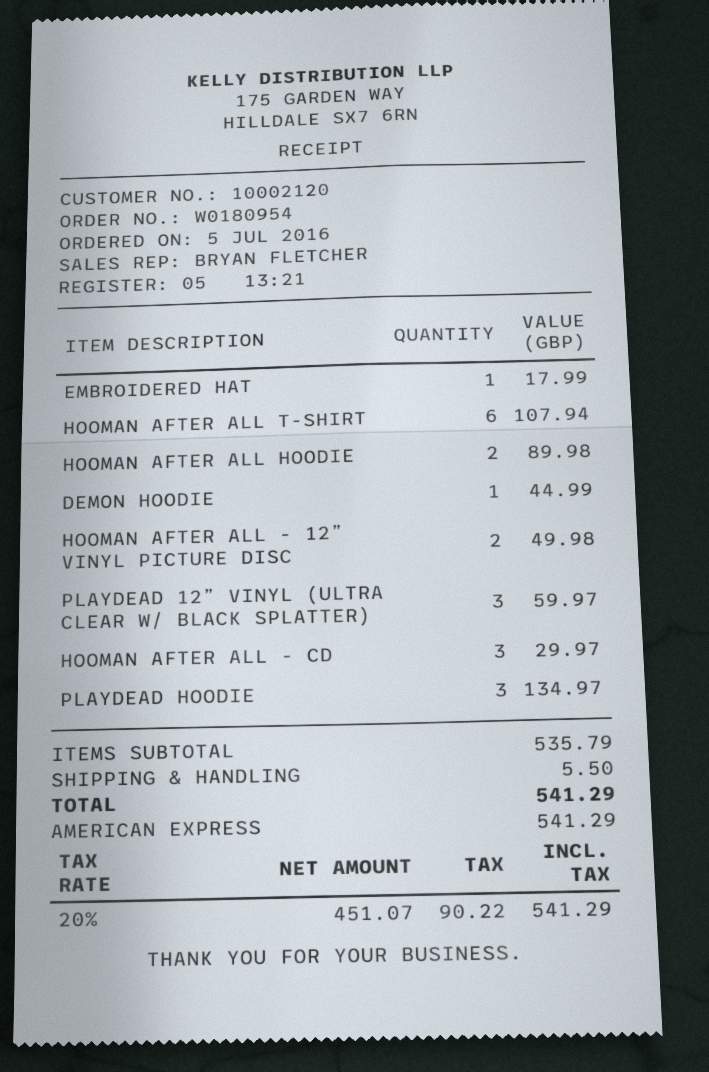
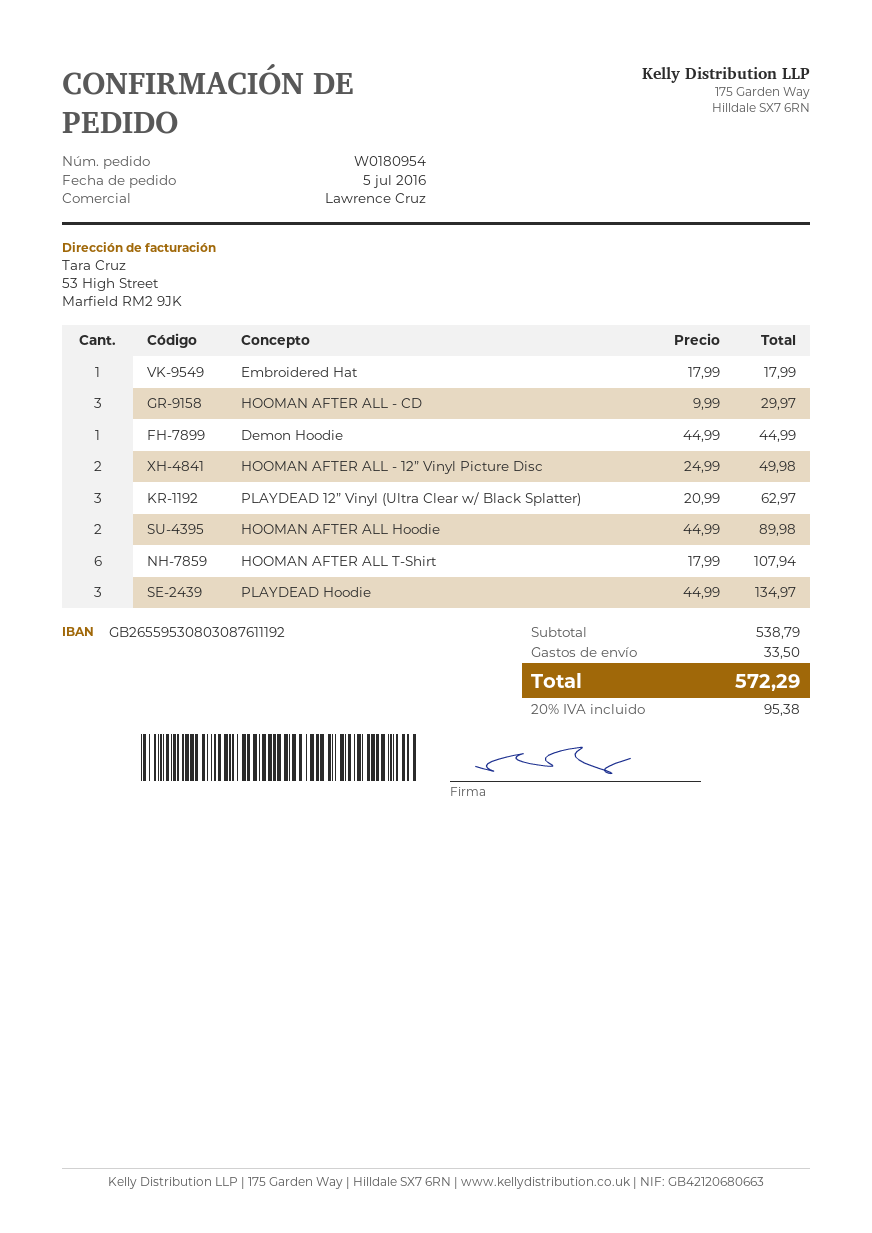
sales rep: BRYAN FLETCHER -> Lawrence Cruz
PLAYDEAD 12” VINYL (ULTRA CLEAR W/ BLACK SPLATTER): 3 for 59.97 -> 3 for 62.97
subtotal: 535.79 -> 538.79
shipping: 5.50 -> 33.50
tax: 20% = 90.22 -> 20% = 95.38
total: 541.29 -> 572.29

